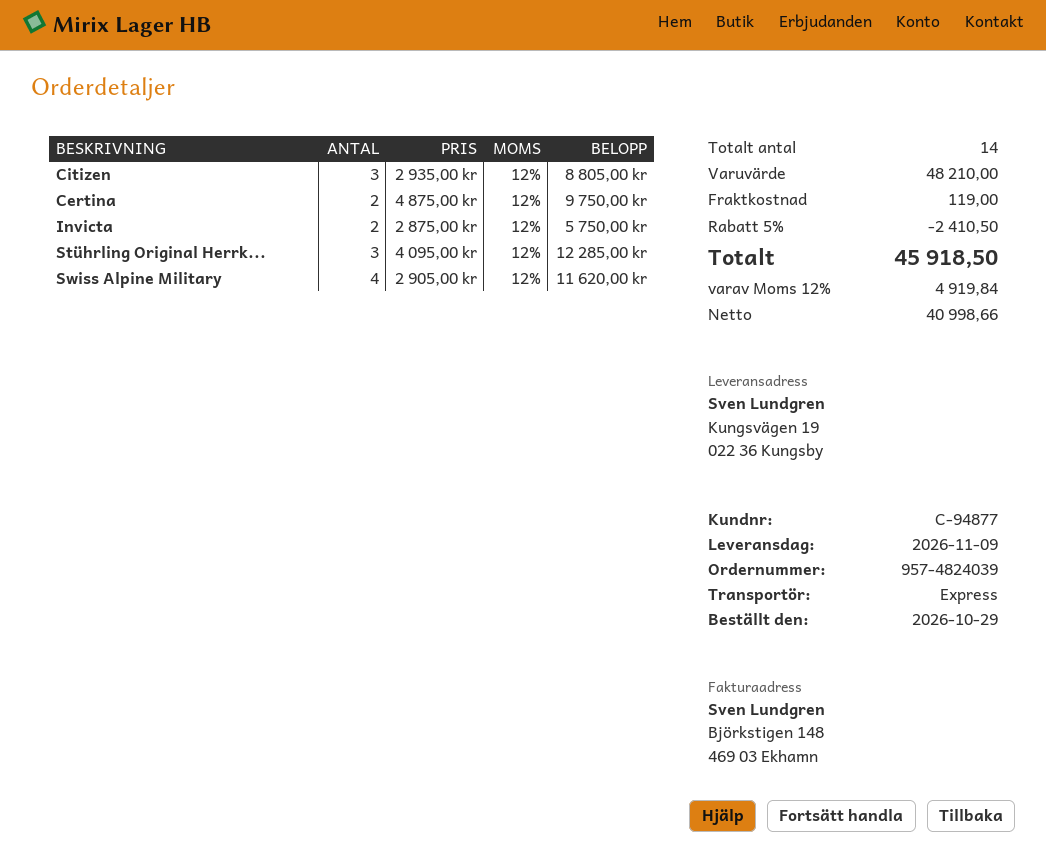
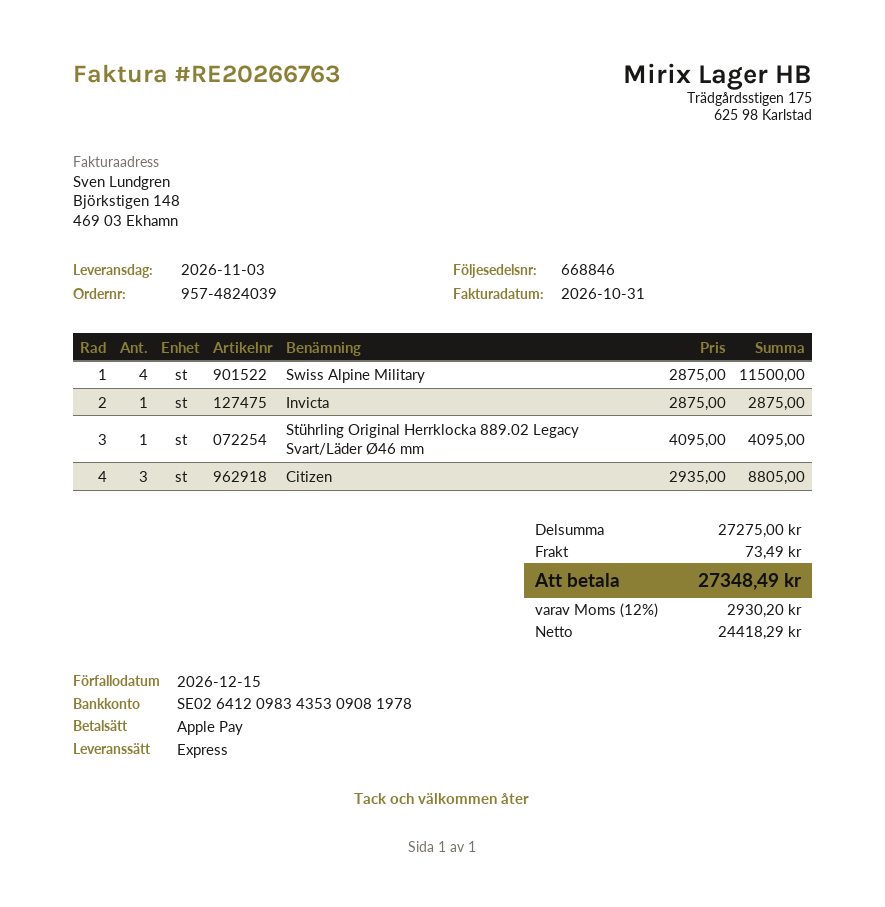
delivery date: 2026-11-09 -> 2026-11-03
Certina: 2 x 4875.00 = 9750.00 -> none
Invicta: 2 x 2875.00 = 5750.00 -> 1 x 2875.00 = 2875.00
Stührling Original Herrk...: 3 x 4095.00 = 12285.00 -> 1 x 4095.00 = 4095.00
Swiss Alpine Military: 4 x 2905.00 = 11620.00 -> 4 x 2875.00 = 11500.00
subtotal: 48210.00 -> 27275.00
discount: 5% = 2410.50 -> none
shipping: 119.00 -> 73.49
net: 40998.66 -> 24418.29
tax: 12% = 4919.84 -> 12% = 2930.20
total: 45918.50 -> 27348.49

